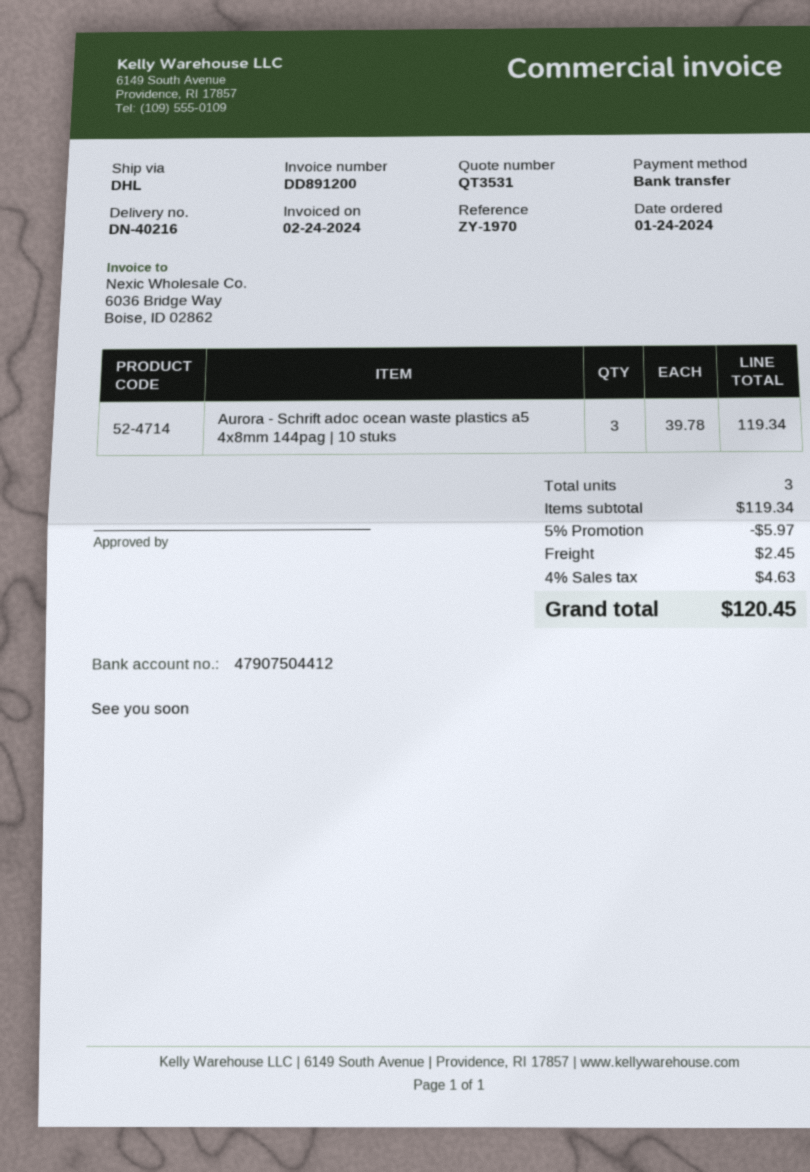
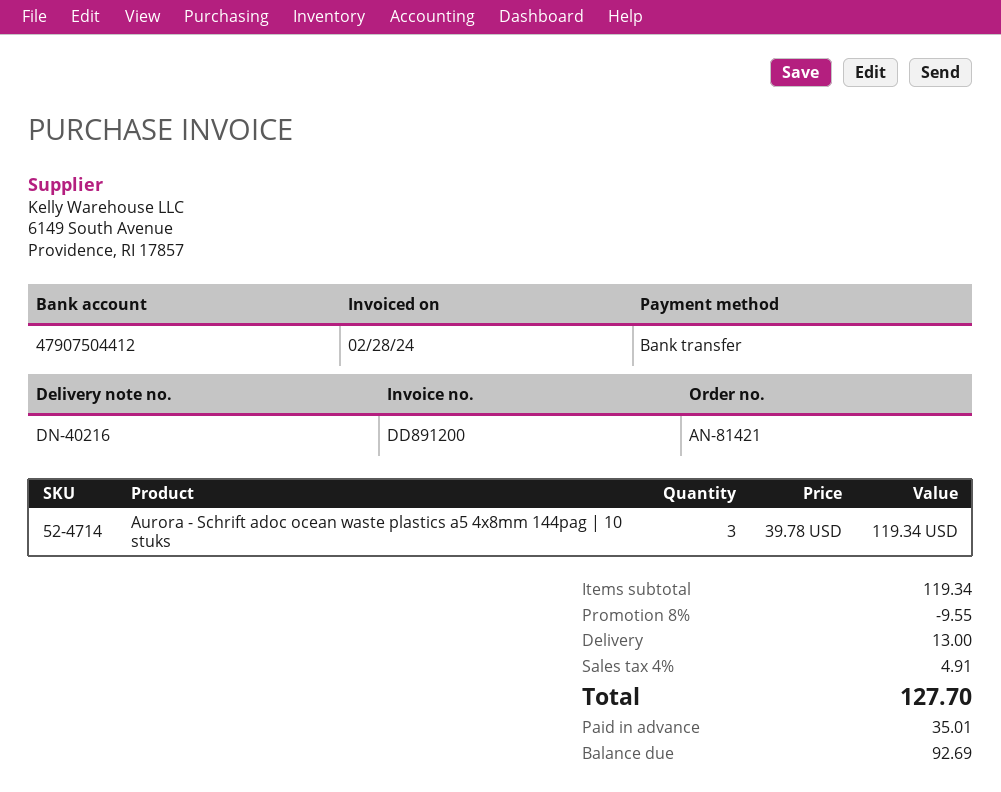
invoice date: 2024-02-24 -> 2024-02-28
discount: 5% = 5.97 -> 8% = 9.55
shipping: 2.45 -> 13.00
tax: 4% = 4.63 -> 4% = 4.91
total: 120.45 -> 127.70

